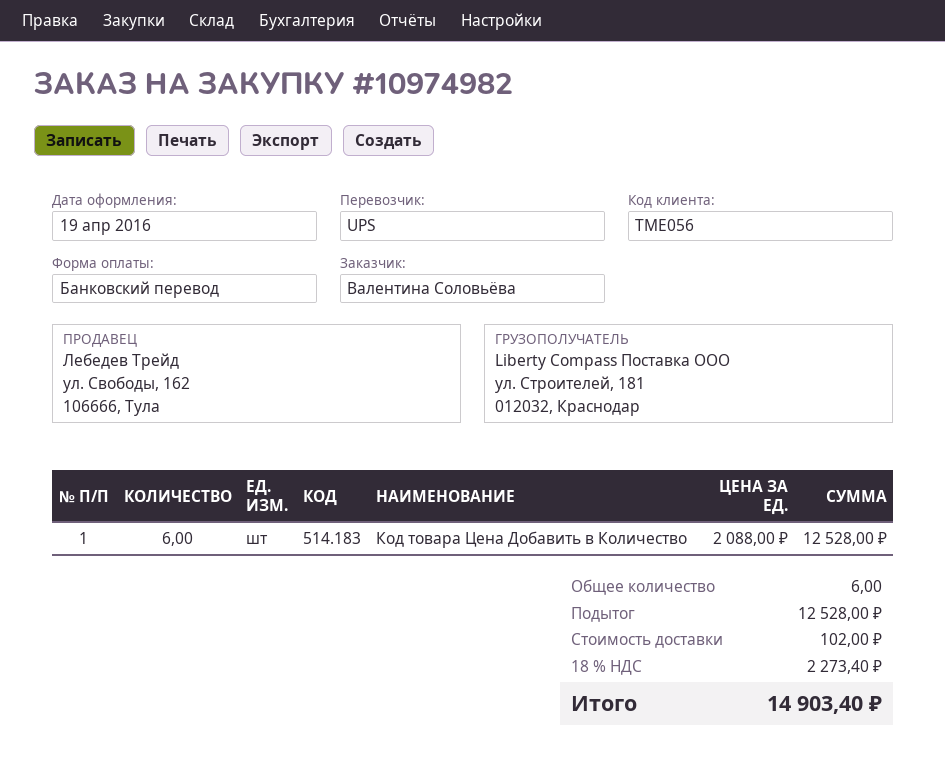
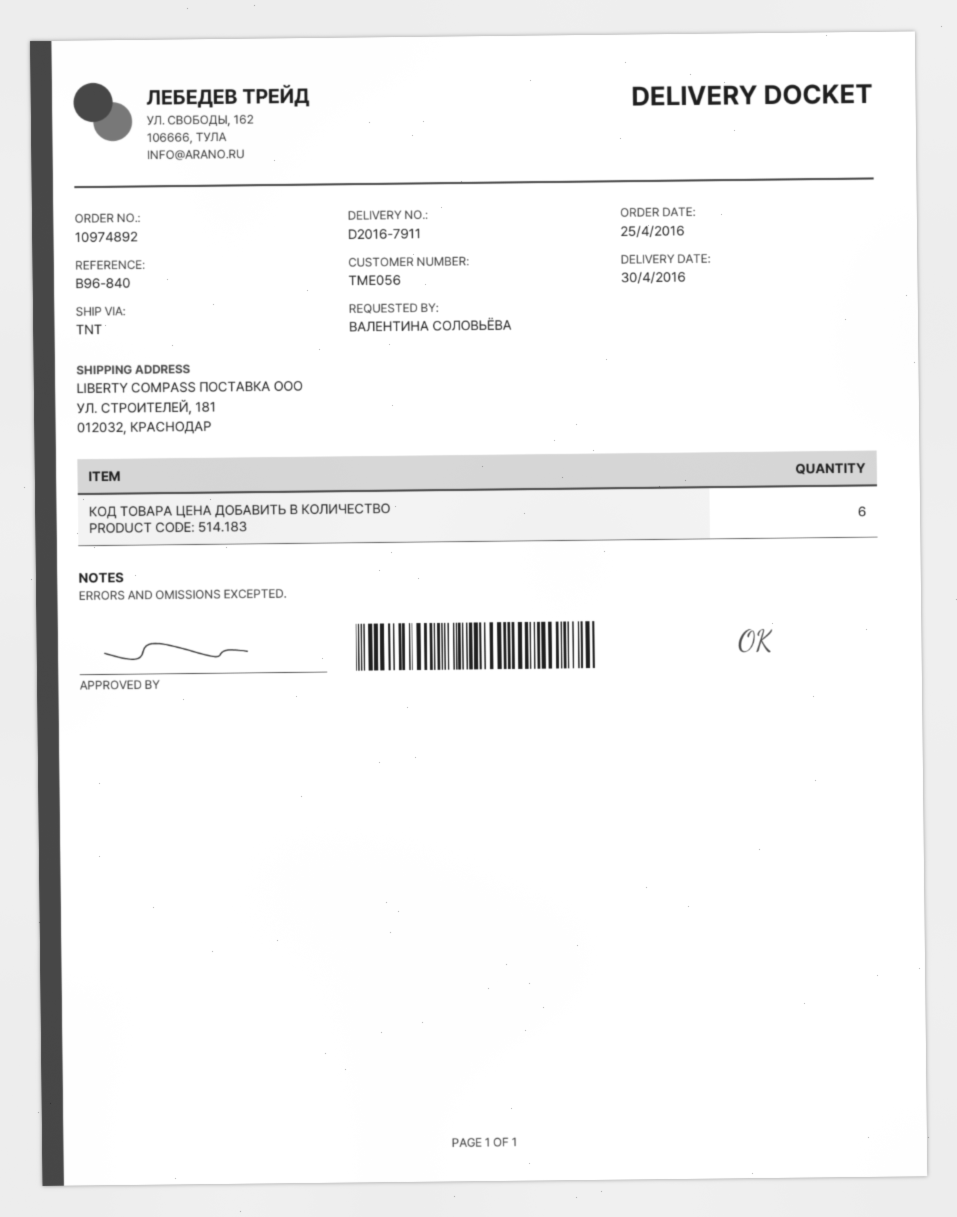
order number: 10974982 -> 10974892
order date: 2016-04-19 -> 2016-04-25
shipping method: UPS -> TNT

